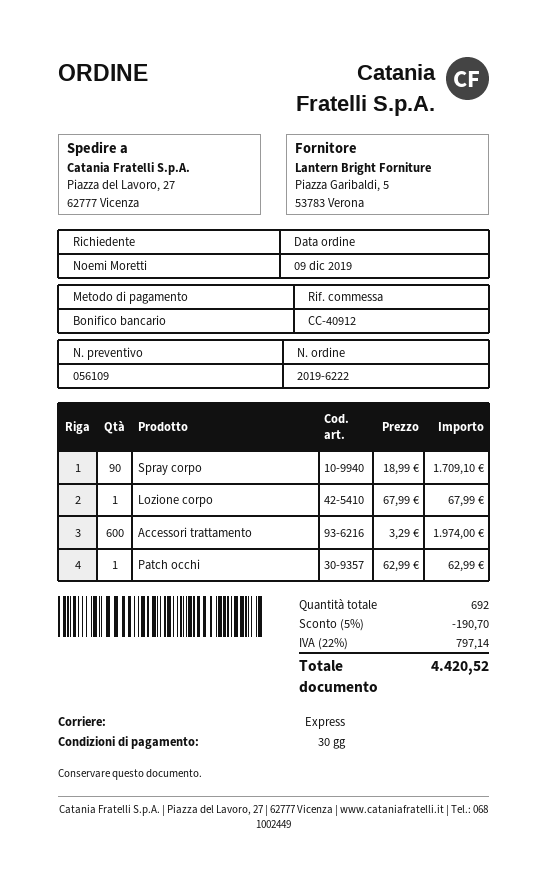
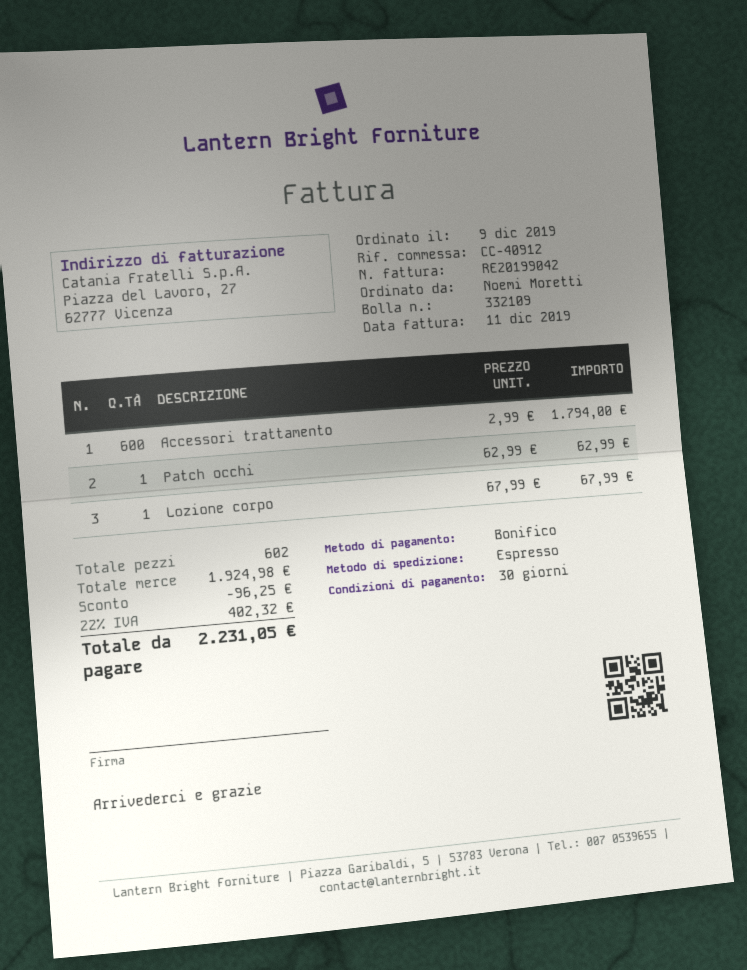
Spray corpo: 90 x 18.99 = 1709.10 -> none
Accessori trattamento: 600 x 3.29 = 1974.00 -> 600 x 2.99 = 1794.00
total quantity: 692 -> 602
discount: 190.70 -> 96.25
tax: 22% = 797.14 -> 22% = 402.32
total: 4420.52 -> 2231.05

